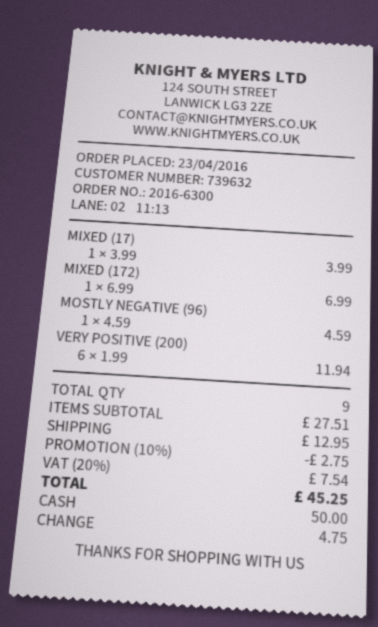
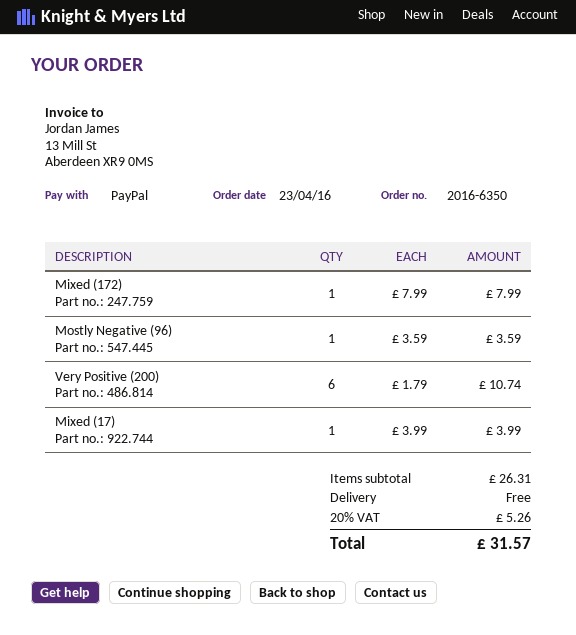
order number: 2016-6300 -> 2016-6350
payment method: cash -> PayPal
MIXED (172): 1 x 6.99 = 6.99 -> 1 x 7.99 = 7.99
MOSTLY NEGATIVE (96): 1 x 4.59 = 4.59 -> 1 x 3.59 = 3.59
VERY POSITIVE (200): 6 x 1.99 = 11.94 -> 6 x 1.79 = 10.74
subtotal: 27.51 -> 26.31
discount: 10% = 2.75 -> none
shipping: 12.95 -> 0.00
tax: 20% = 7.54 -> 20% = 5.26
total: 45.25 -> 31.57

